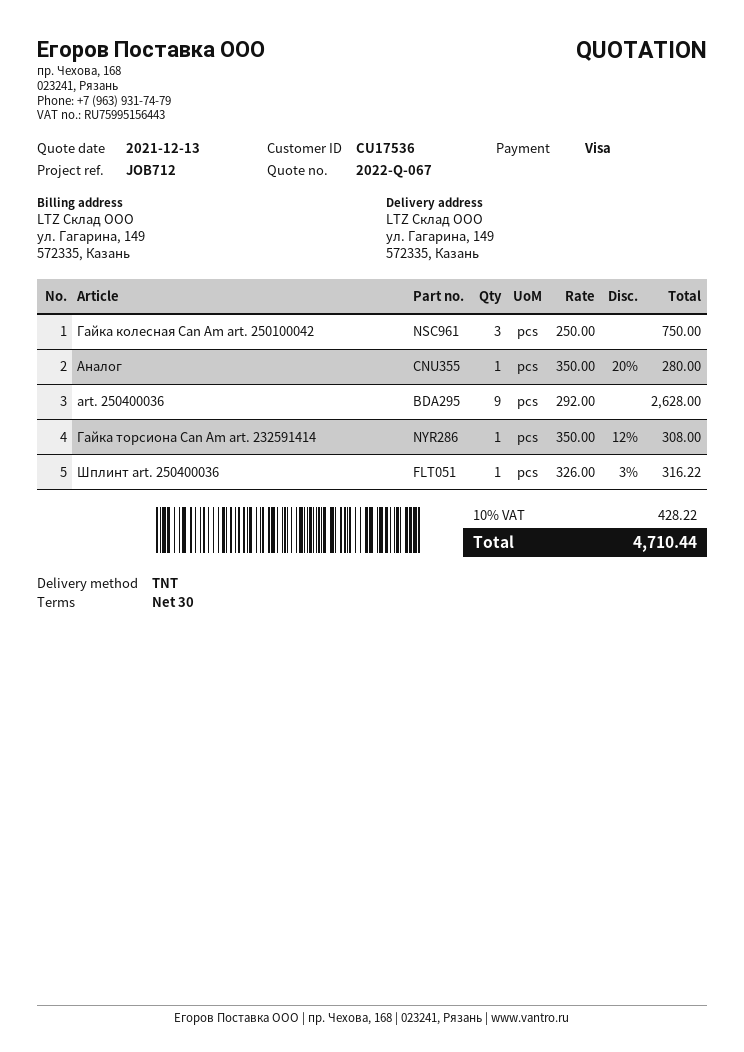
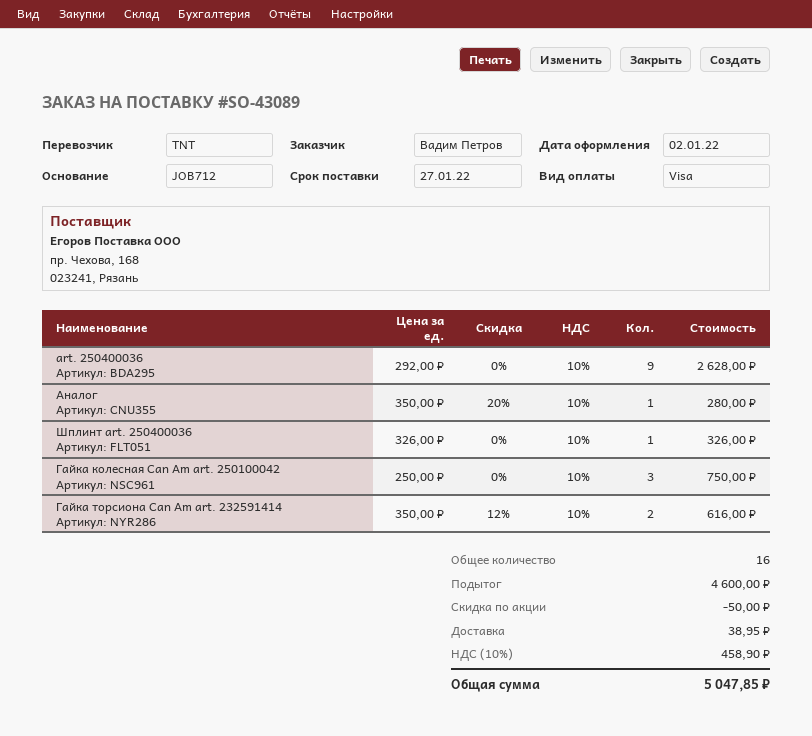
Гайка торсиона Can Am art. 232591414: 1 x 350.00 - 12% = 308.00 -> 2 x 350.00 - 12% = 616.00
Шплинт art. 250400036: 1 x 326.00 - 3% = 316.22 -> 1 x 326.00 = 326.00
discount: none -> 50.00
shipping: none -> 38.95
tax: 10% = 428.22 -> 10% = 458.90
total: 4710.44 -> 5047.85

